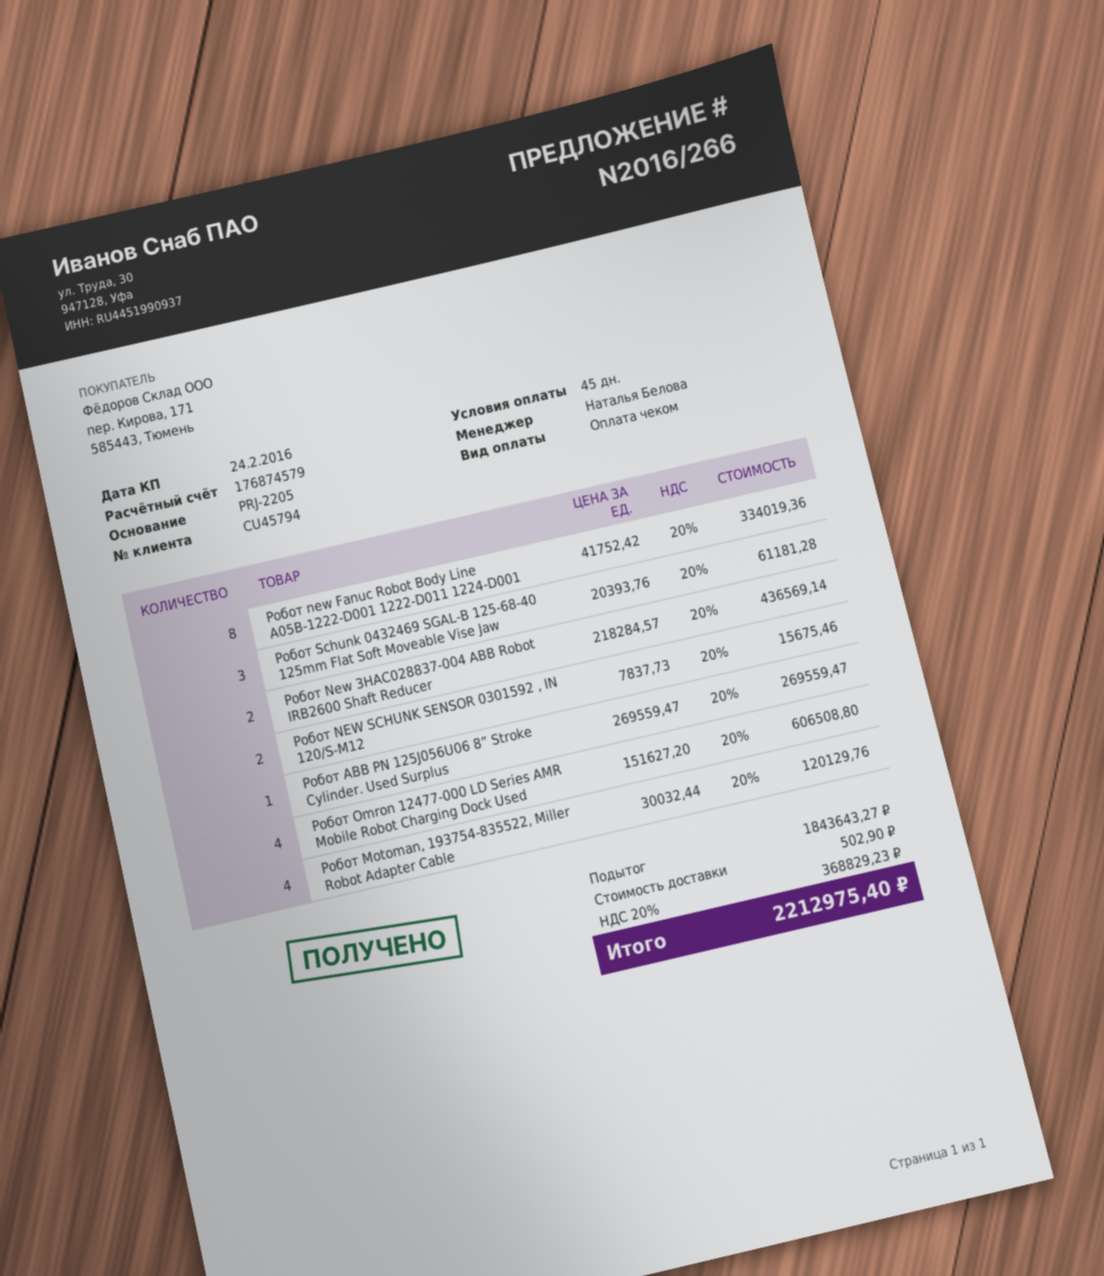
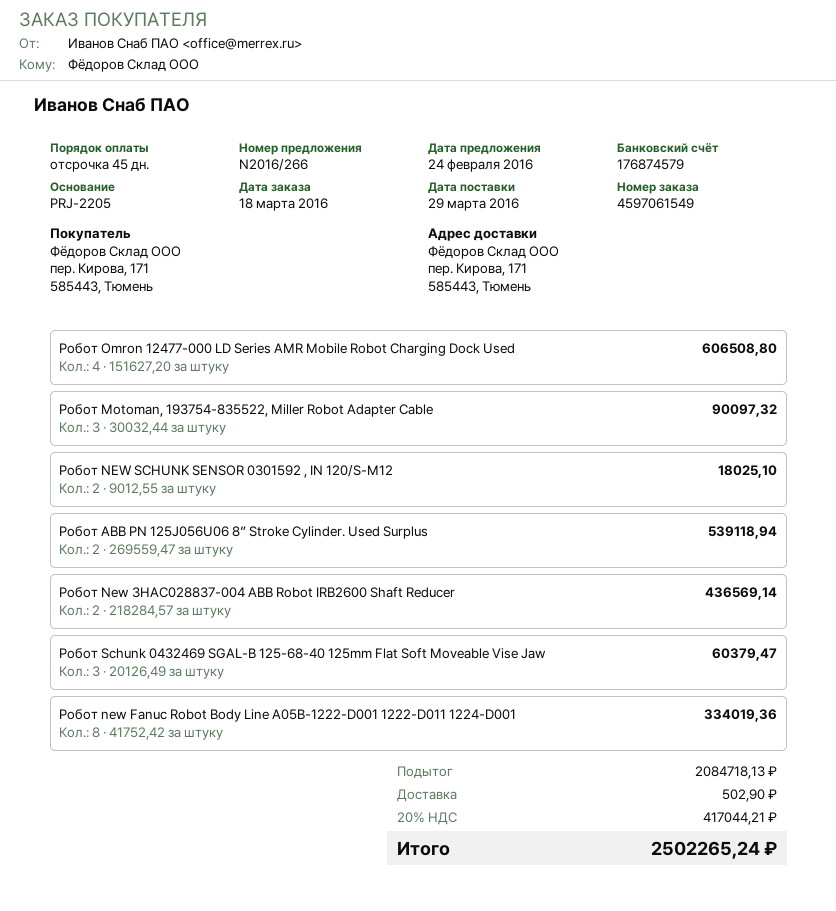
Робот Schunk 0432469 SGAL-B 125-68-40 125mm Flat Soft Moveable Vise Jaw: 3 x 20393.76 = 61181.28 -> 3 x 20126.49 = 60379.47
Робот NEW SCHUNK SENSOR 0301592 , IN 120/S-M12: 2 x 7837.73 = 15675.46 -> 2 x 9012.55 = 18025.10
Робот ABB PN 125J056U06 8” Stroke Cylinder. Used Surplus: 1 x 269559.47 = 269559.47 -> 2 x 269559.47 = 539118.94
Робот Motoman, 193754-835522, Miller Robot Adapter Cable: 4 x 30032.44 = 120129.76 -> 3 x 30032.44 = 90097.32
subtotal: 1843643.27 -> 2084718.13
tax: 20% = 368829.23 -> 20% = 417044.21
total: 2212975.40 -> 2502265.24

